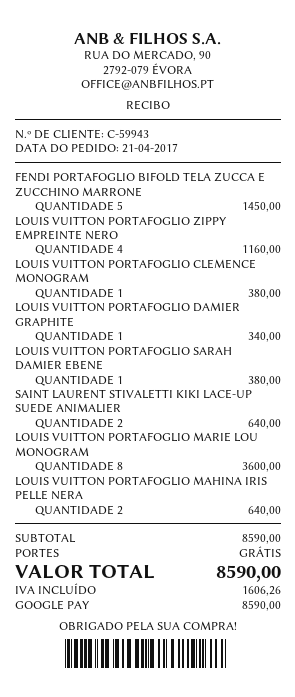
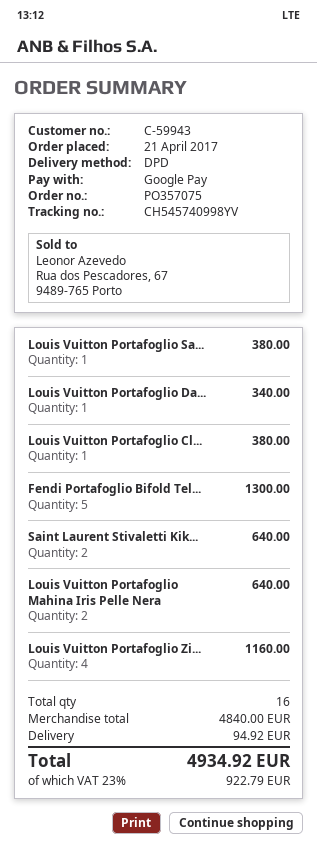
FENDI PORTAFOGLIO BIFOLD TELA ZUCCA E ZUCCHINO MARRONE: 5 for 1450.00 -> 5 for 1300.00
LOUIS VUITTON PORTAFOGLIO MARIE LOU MONOGRAM: 8 for 3600.00 -> none
subtotal: 8590.00 -> 4840.00
shipping: 0.00 -> 94.92
tax: 1606.26 -> 922.79
total: 8590.00 -> 4934.92

